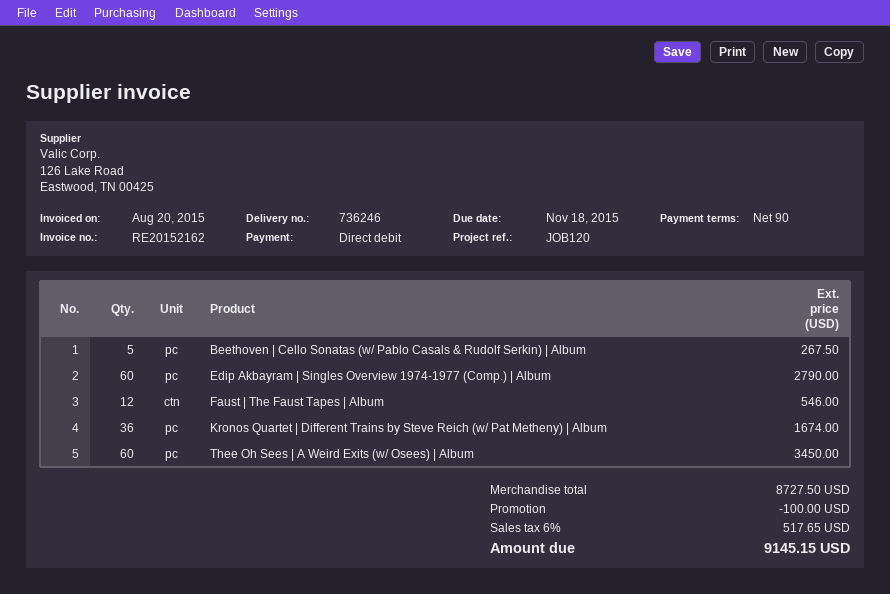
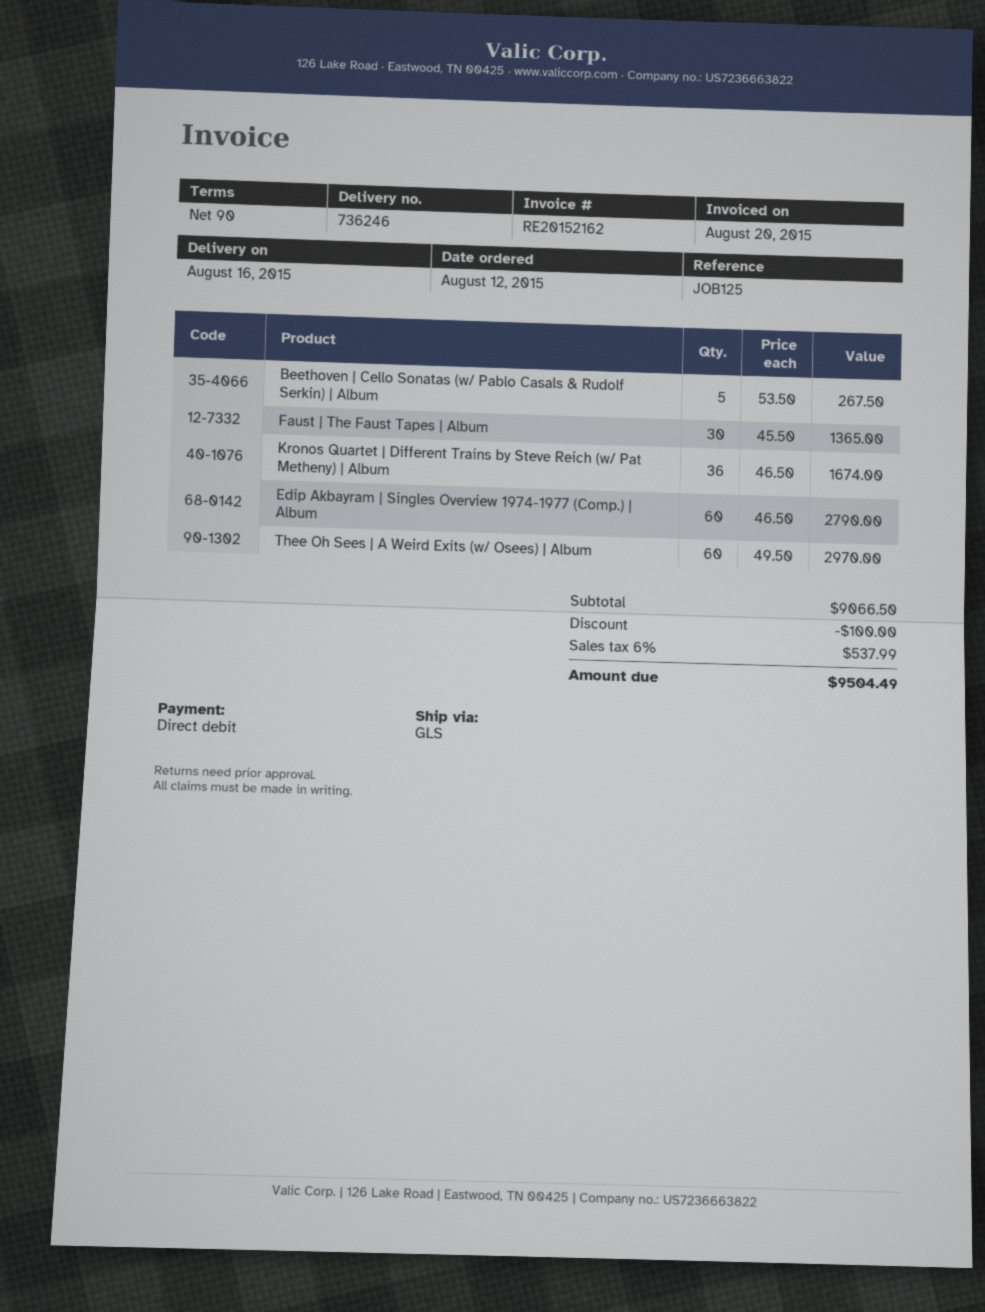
reference: JOB120 -> JOB125
Faust | The Faust Tapes | Album: 12 for 546.00 -> 30 for 1365.00
Thee Oh Sees | A Weird Exits (w/ Osees) | Album: 60 for 3450.00 -> 60 for 2970.00
subtotal: 8727.50 -> 9066.50
tax: 6% = 517.65 -> 6% = 537.99
total: 9145.15 -> 9504.49

